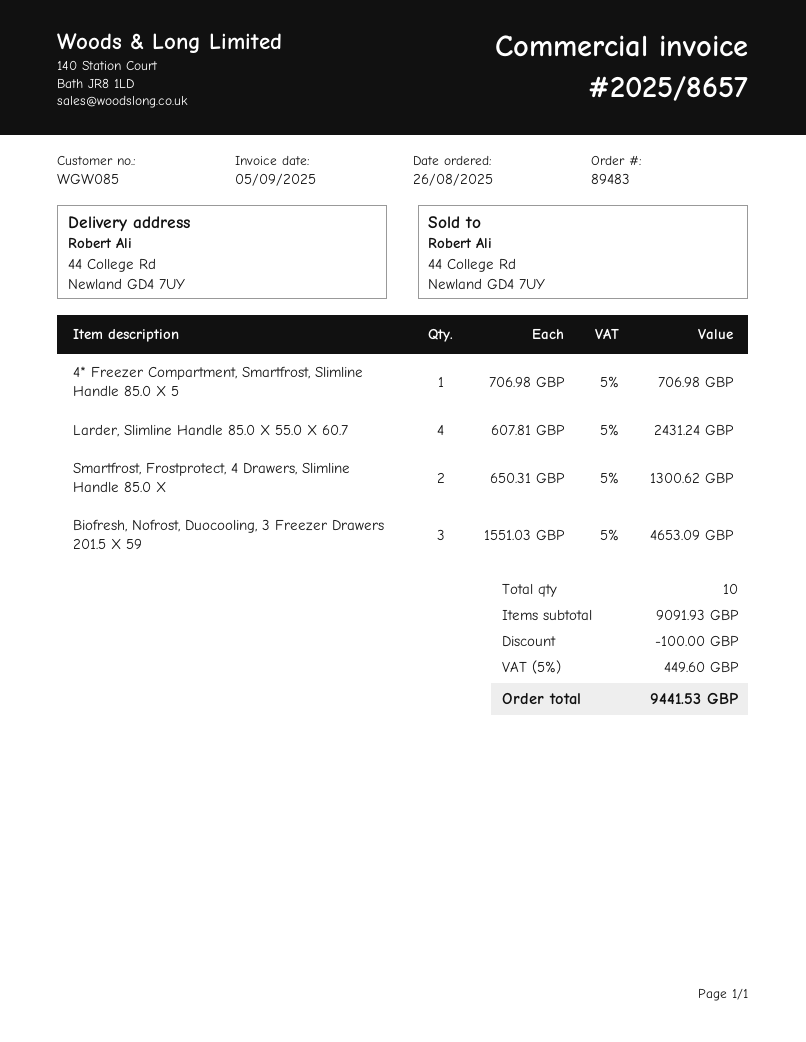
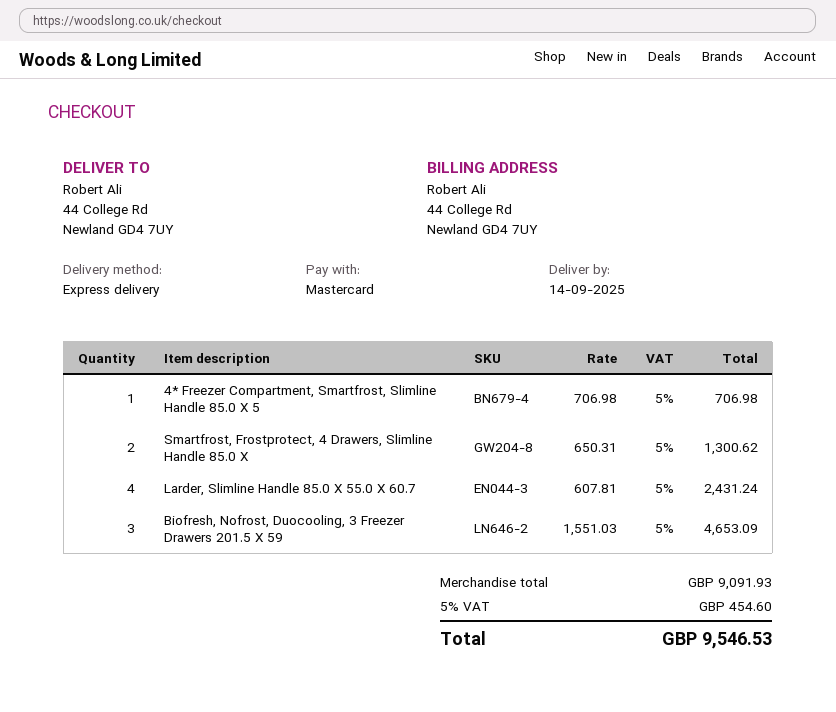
discount: 100.00 -> none
tax: 5% = 449.60 -> 5% = 454.60
total: 9441.53 -> 9546.53

